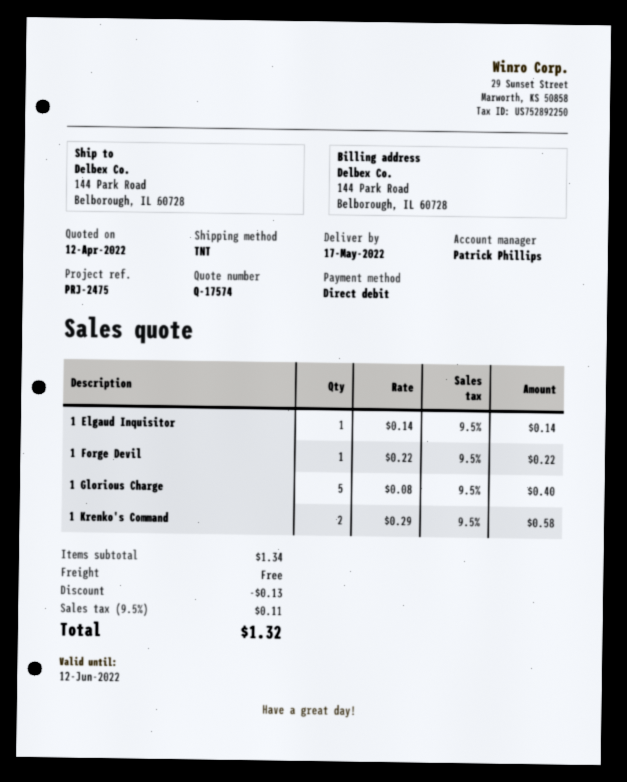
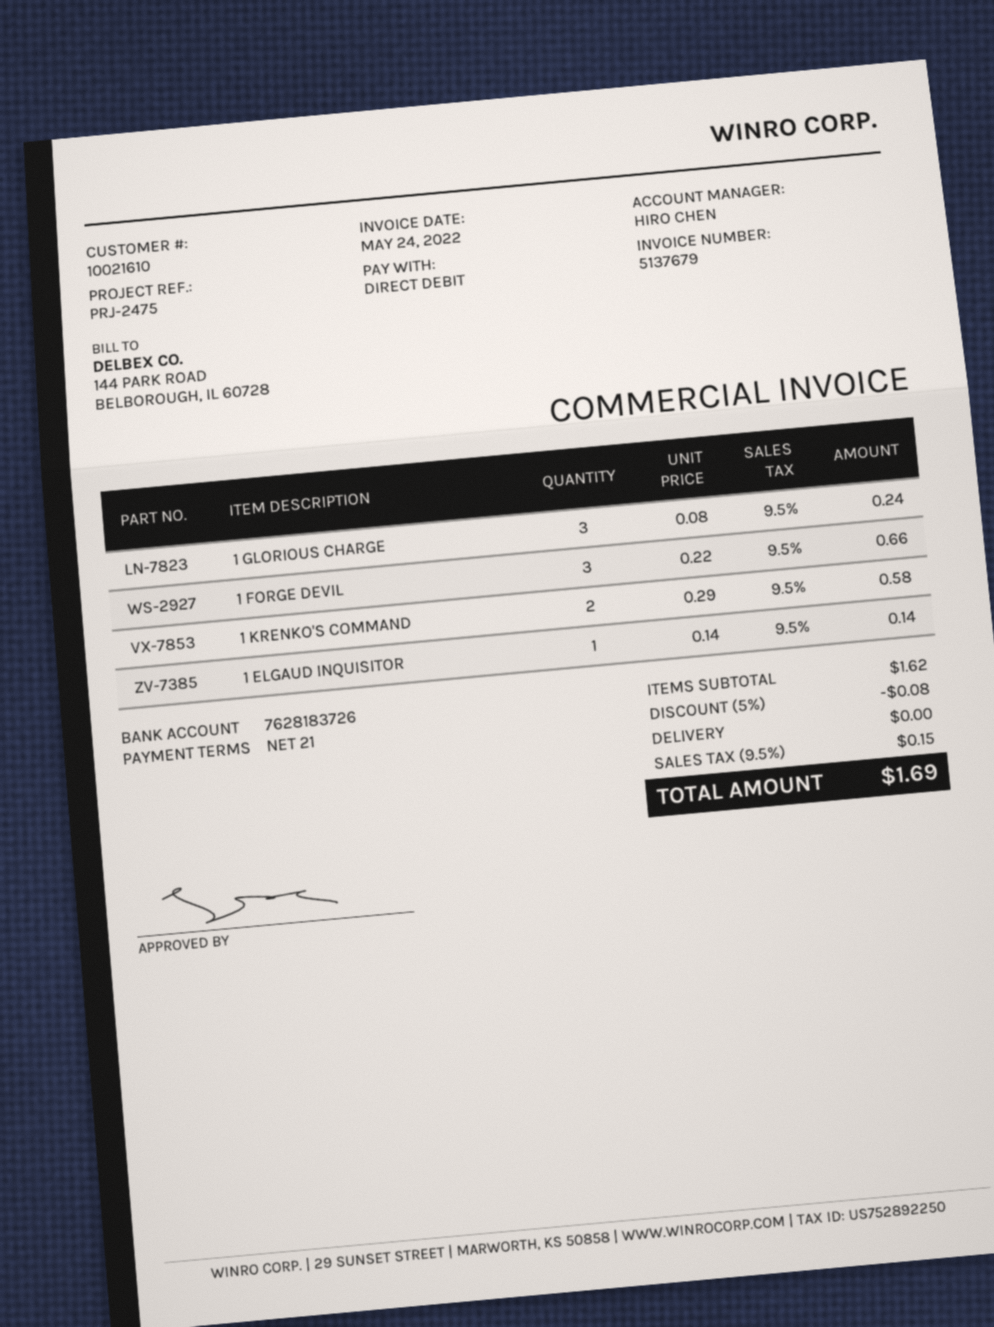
sales rep: Patrick Phillips -> HIRO CHEN
1 Forge Devil: 1 x 0.22 = 0.22 -> 3 x 0.22 = 0.66
1 Glorious Charge: 5 x 0.08 = 0.40 -> 3 x 0.08 = 0.24
subtotal: 1.34 -> 1.62
discount: 0.13 -> 0.08
tax: 9.5% = 0.11 -> 9.5% = 0.15
total: 1.32 -> 1.69

